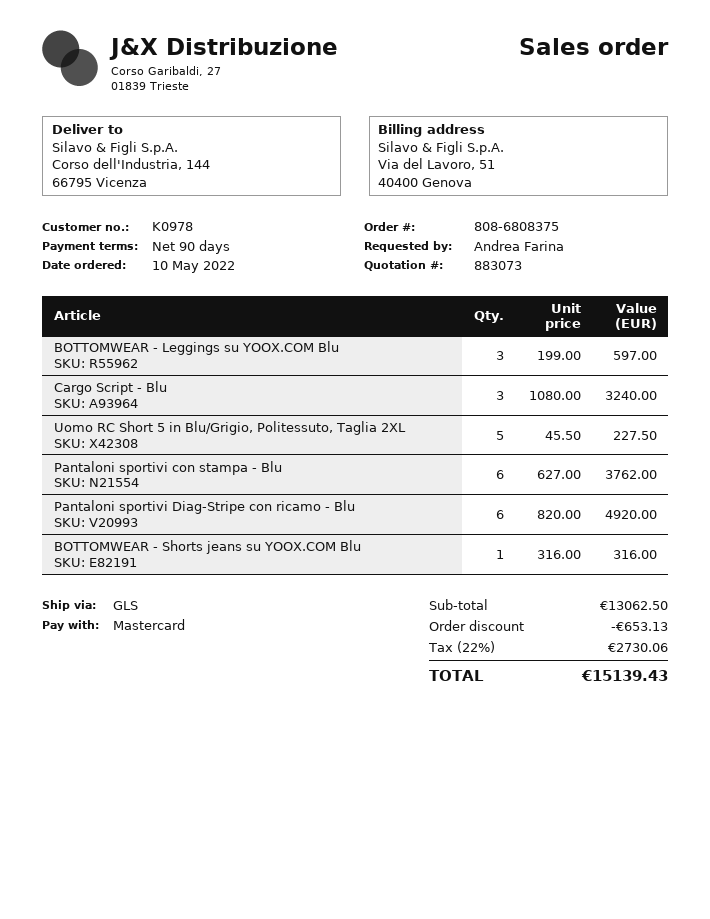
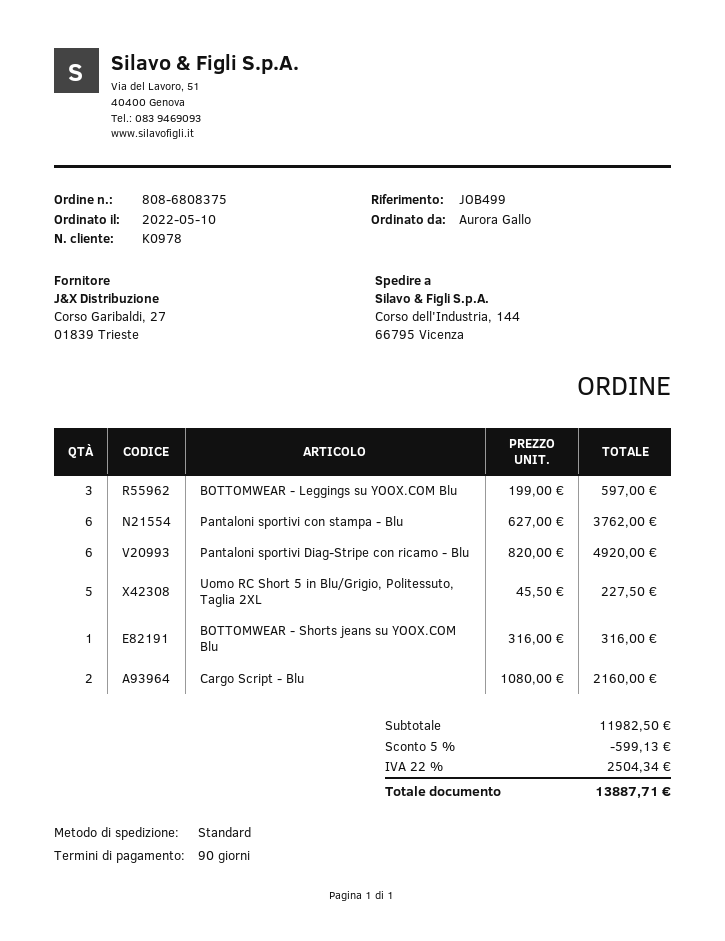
ordered by: Andrea Farina -> Aurora Gallo
shipping method: GLS -> standard
Cargo Script - Blu: 3 x 1080.00 = 3240.00 -> 2 x 1080.00 = 2160.00
subtotal: 13062.50 -> 11982.50
discount: 653.13 -> 599.13
tax: 22% = 2730.06 -> 22% = 2504.34
total: 15139.43 -> 13887.71

